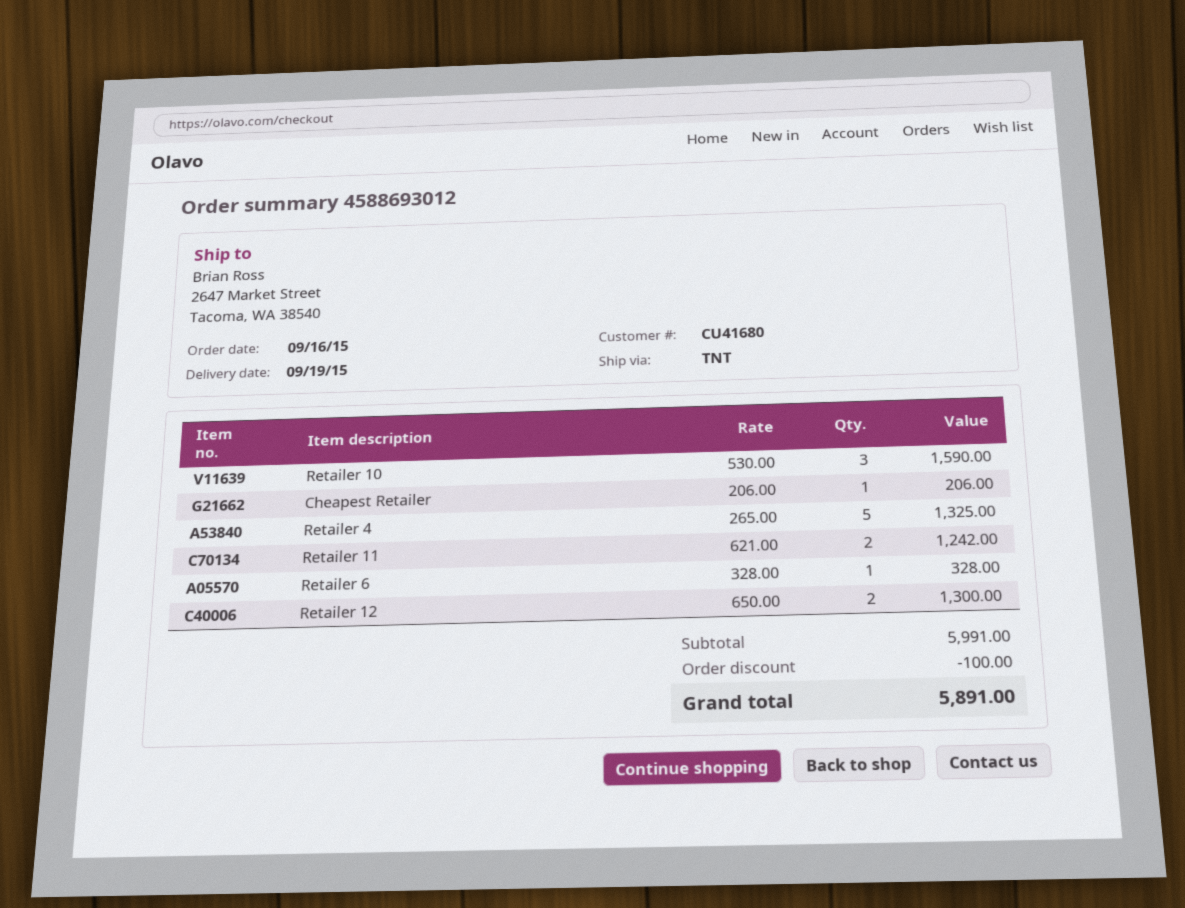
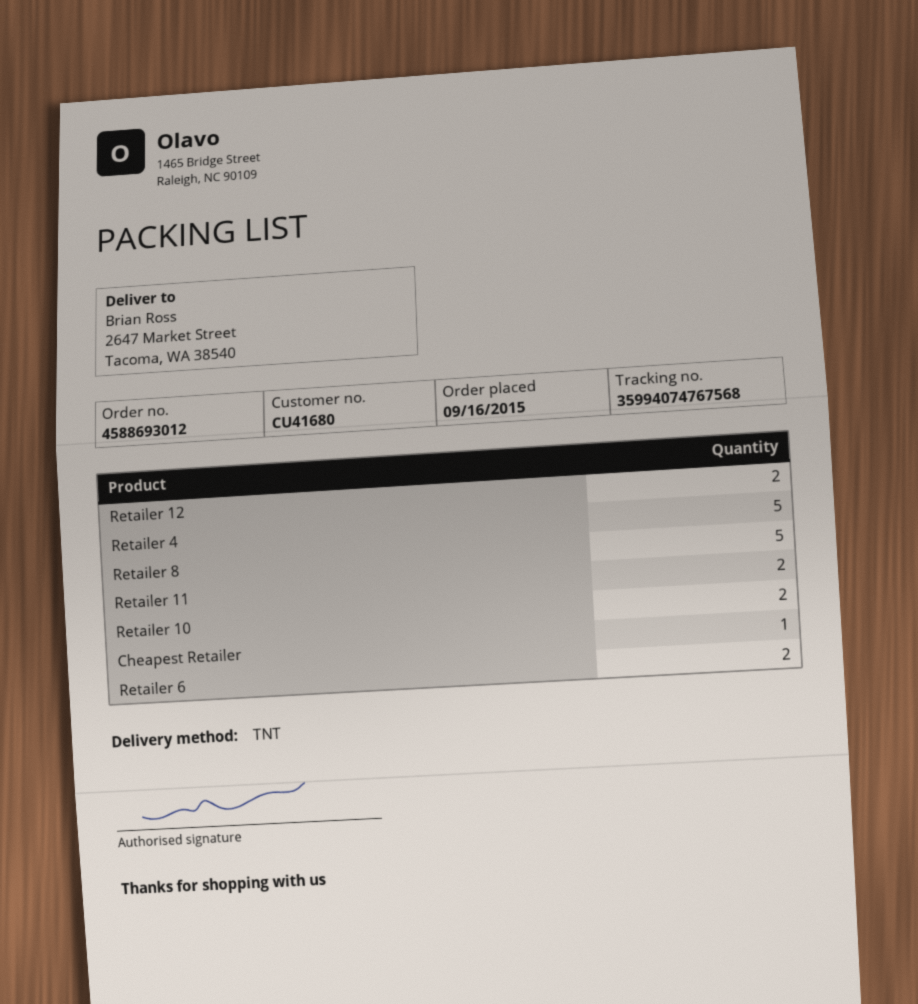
Retailer 10: 3 -> 2
Retailer 6: 1 -> 2
Retailer 8: none -> 5

